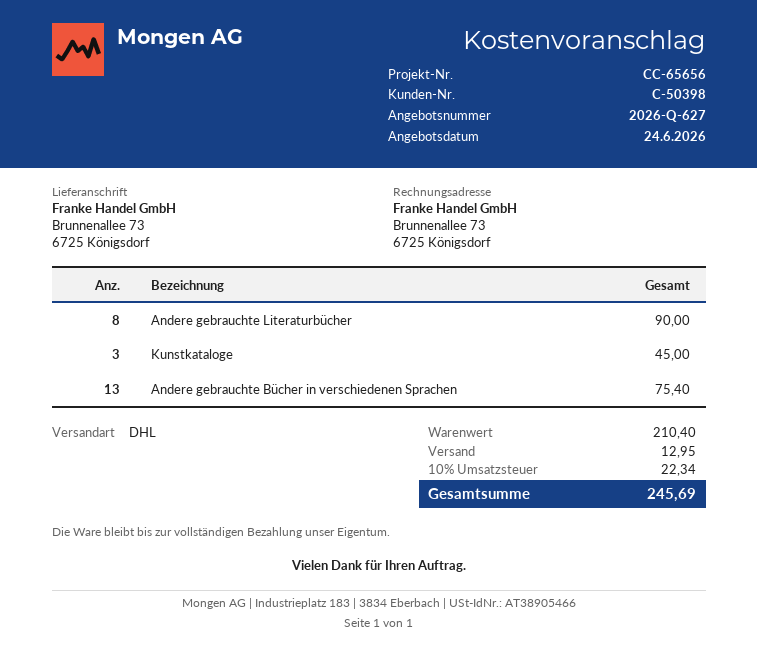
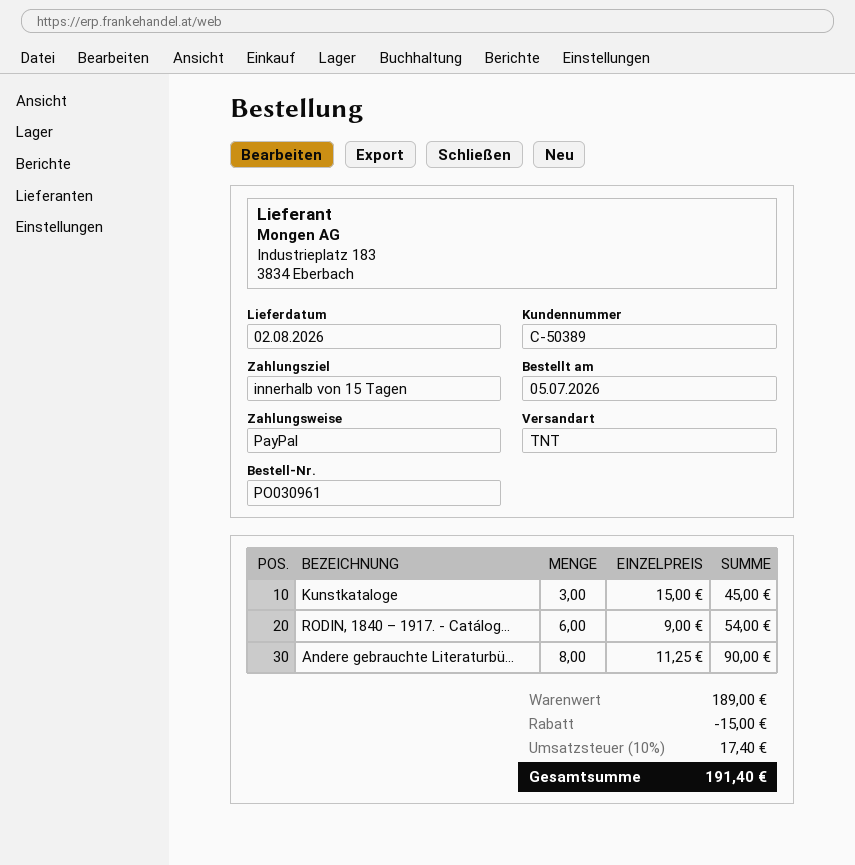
customer number: C-50398 -> C-50389
shipping method: DHL -> TNT
Andere gebrauchte Bücher in verschiedenen Sprachen: 13 for 75.40 -> none
RODIN, 1840 – 1917. - Catálog...: none -> 6 for 54.00
subtotal: 210.40 -> 189.00
discount: none -> 15.00
shipping: 12.95 -> none
tax: 10% = 22.34 -> 10% = 17.40
total: 245.69 -> 191.40

